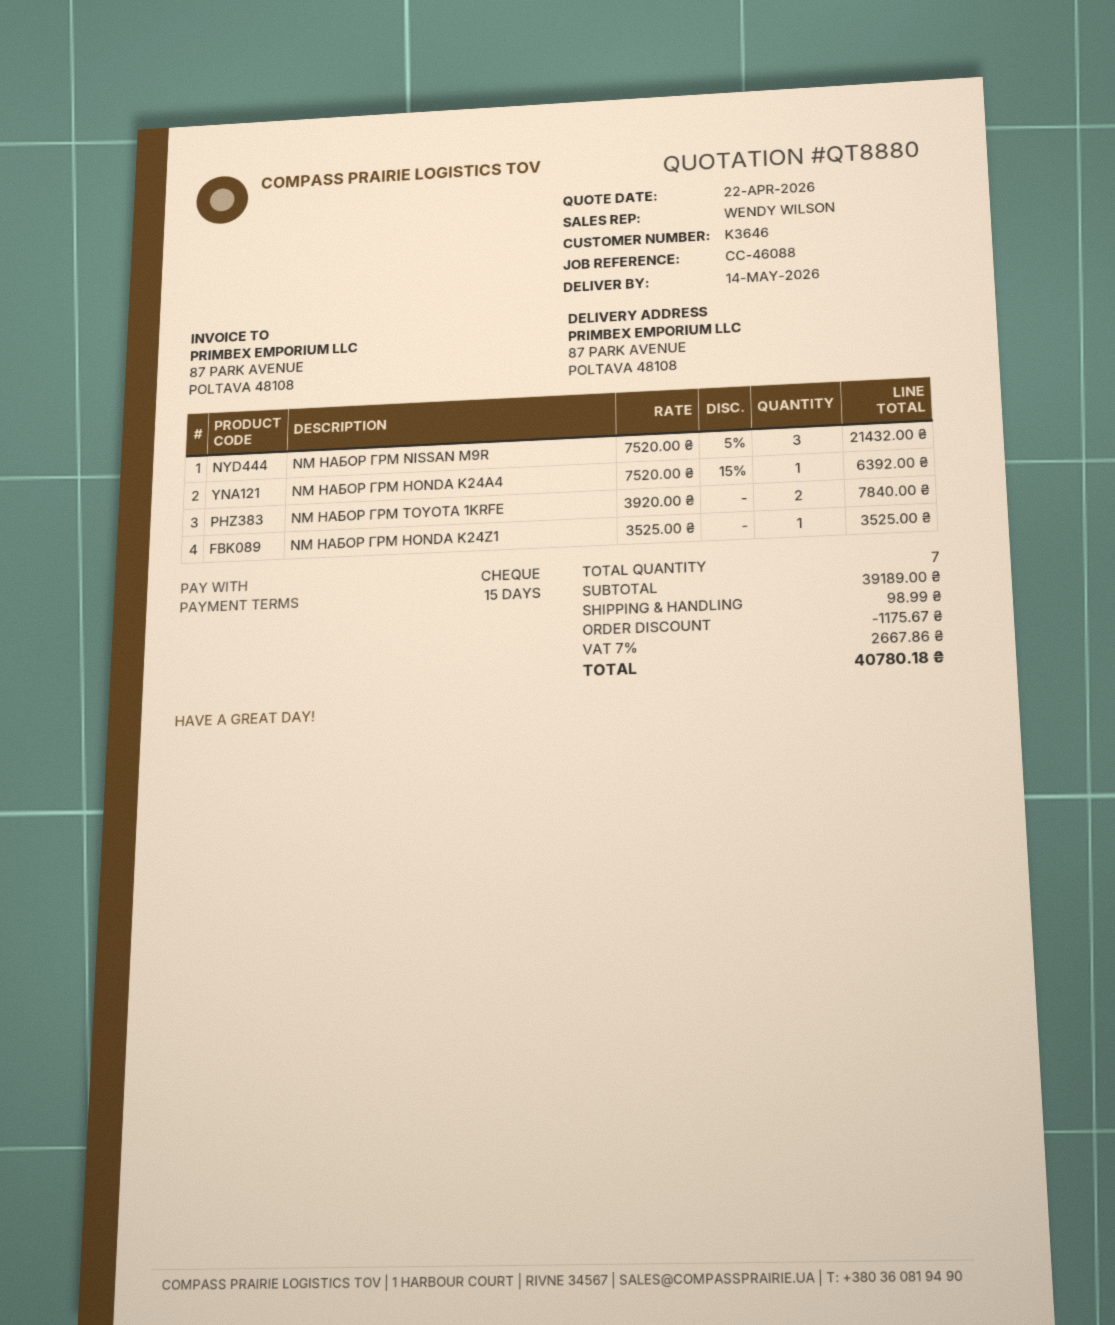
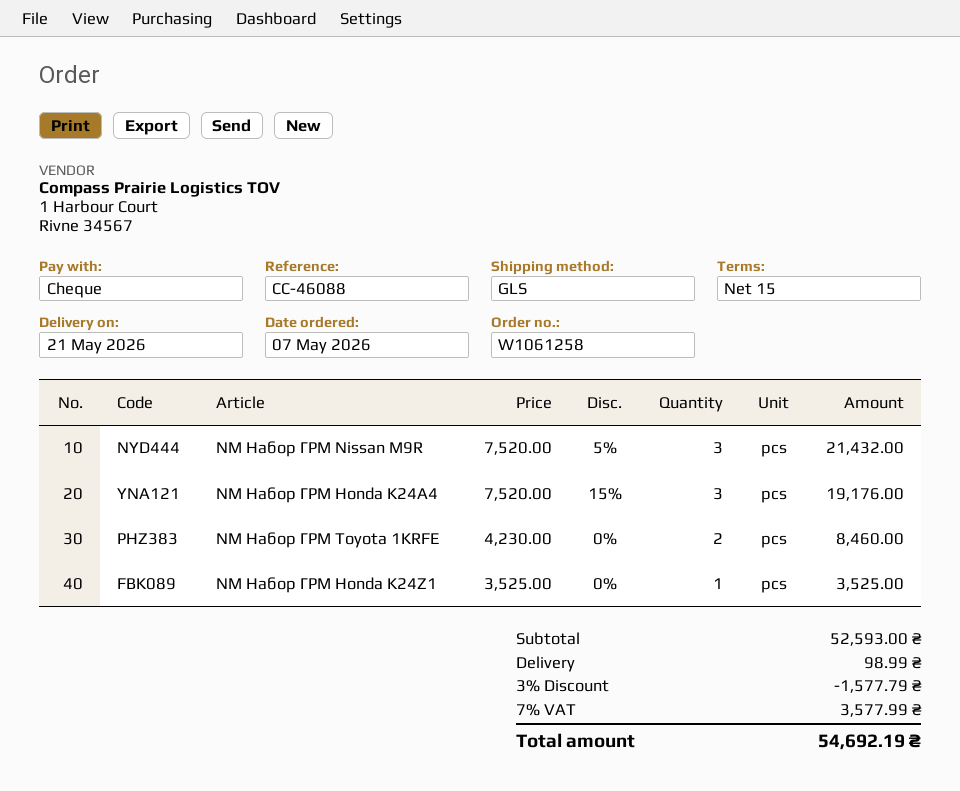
delivery date: 2026-05-14 -> 2026-05-21
NM НАБОР ГРМ HONDA K24A4: 1 x 7520.00 - 15% = 6392.00 -> 3 x 7520.00 - 15% = 19176.00
NM НАБОР ГРМ TOYOTA 1KRFE: 2 x 3920.00 = 7840.00 -> 2 x 4230.00 = 8460.00
subtotal: 39189.00 -> 52593.00
discount: 1175.67 -> 1577.79
tax: 7% = 2667.86 -> 7% = 3577.99
total: 40780.18 -> 54692.19

